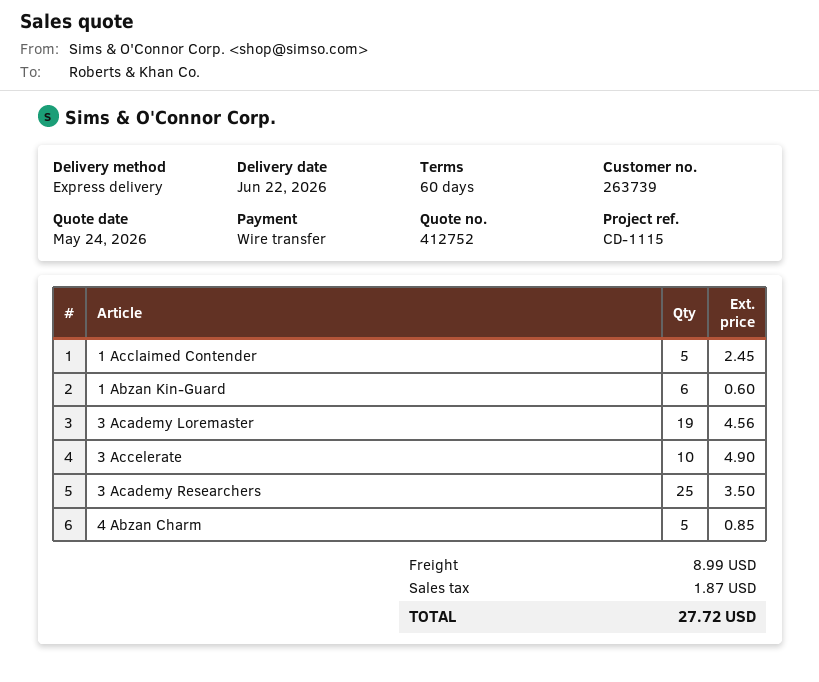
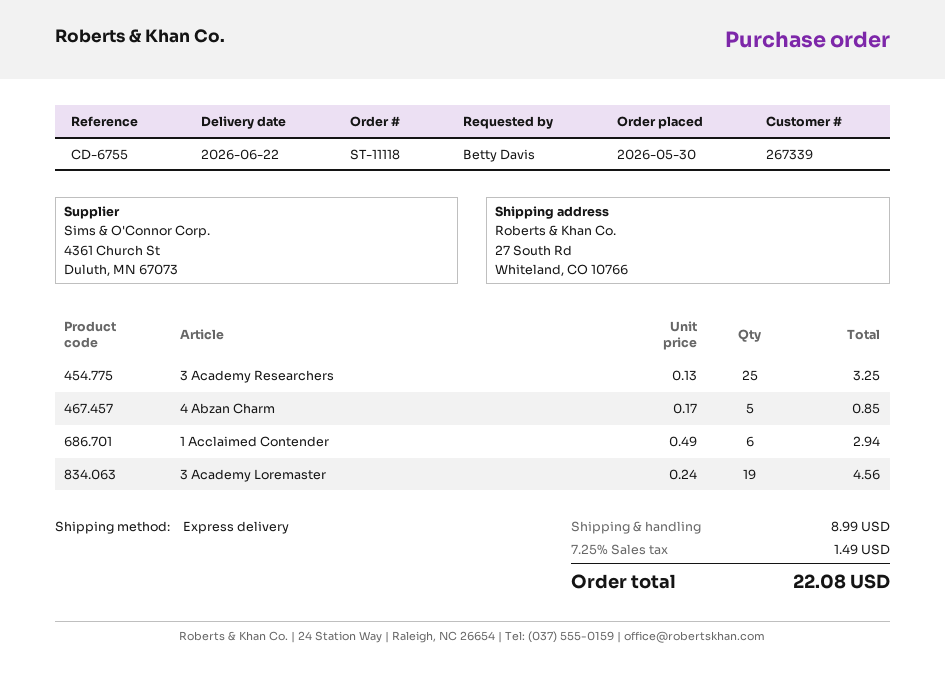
customer number: 263739 -> 267339
reference: CD-1115 -> CD-6755
1 Acclaimed Contender: 5 for 2.45 -> 6 for 2.94
1 Abzan Kin-Guard: 6 for 0.60 -> none
3 Accelerate: 10 for 4.90 -> none
3 Academy Researchers: 25 for 3.50 -> 25 for 3.25
tax: 1.87 -> 1.49
total: 27.72 -> 22.08

